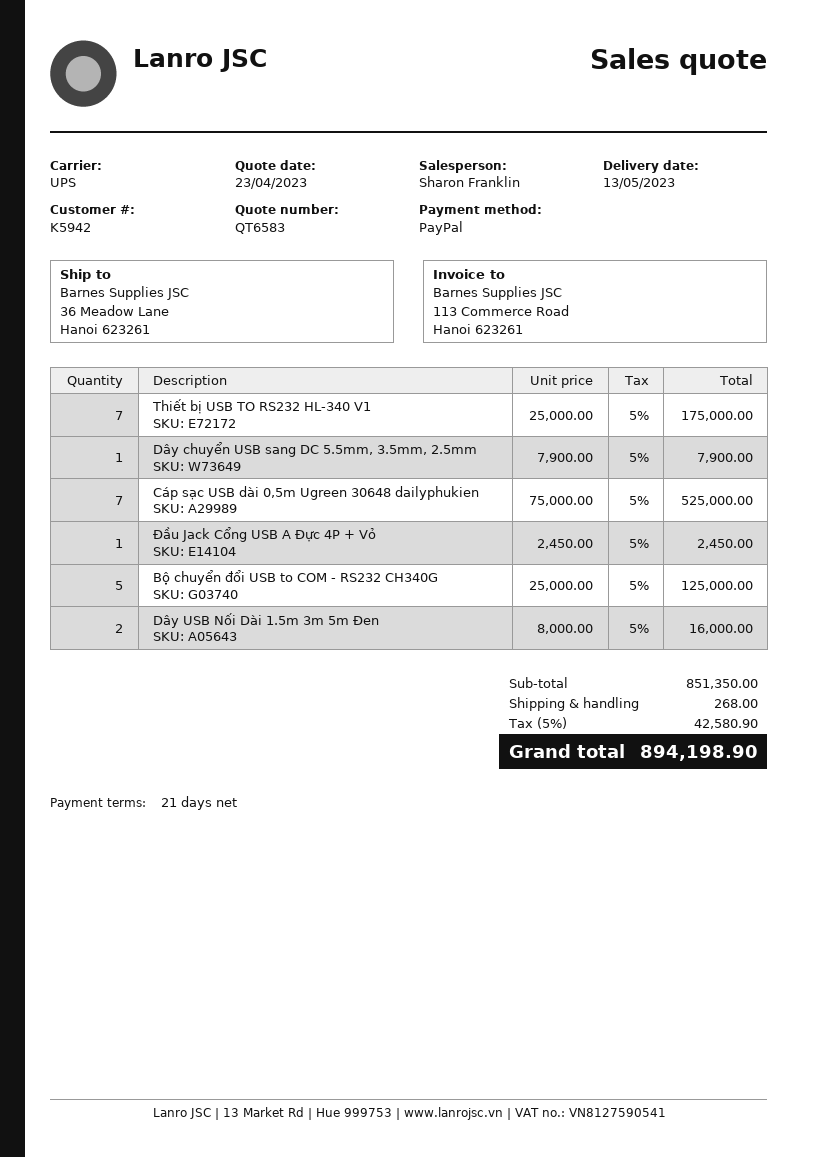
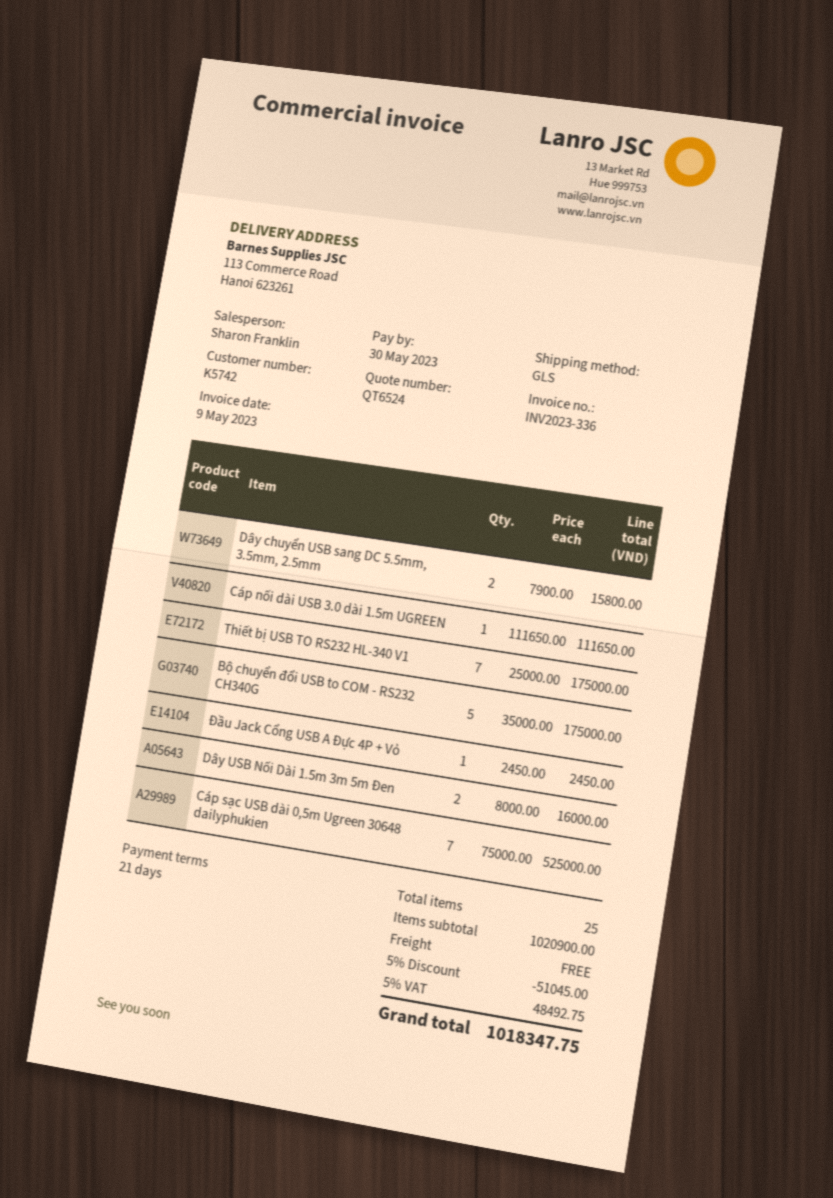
quote number: QT6583 -> QT6524
customer number: K5942 -> K5742
shipping method: UPS -> GLS
ship to: 36 Meadow Lane, Hanoi 623261 -> 113 Commerce Road, Hanoi 623261
Dây chuyển USB sang DC 5.5mm, 3.5mm, 2.5mm: 1 x 7900.00 = 7900.00 -> 2 x 7900.00 = 15800.00
Bộ chuyển đổi USB to COM - RS232 CH340G: 5 x 25000.00 = 125000.00 -> 5 x 35000.00 = 175000.00
Cáp nối dài USB 3.0 dài 1.5m UGREEN: none -> 1 x 111650.00 = 111650.00
subtotal: 851350.00 -> 1020900.00
discount: none -> 5% = 51045.00
shipping: 268.00 -> 0.00
tax: 5% = 42580.90 -> 5% = 48492.75
total: 894198.90 -> 1018347.75

